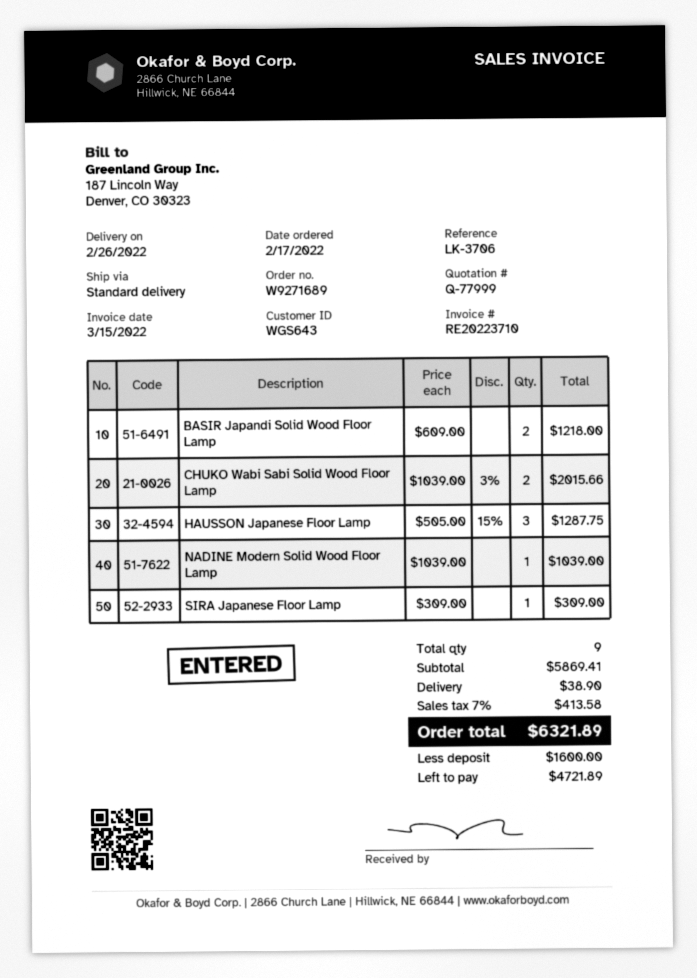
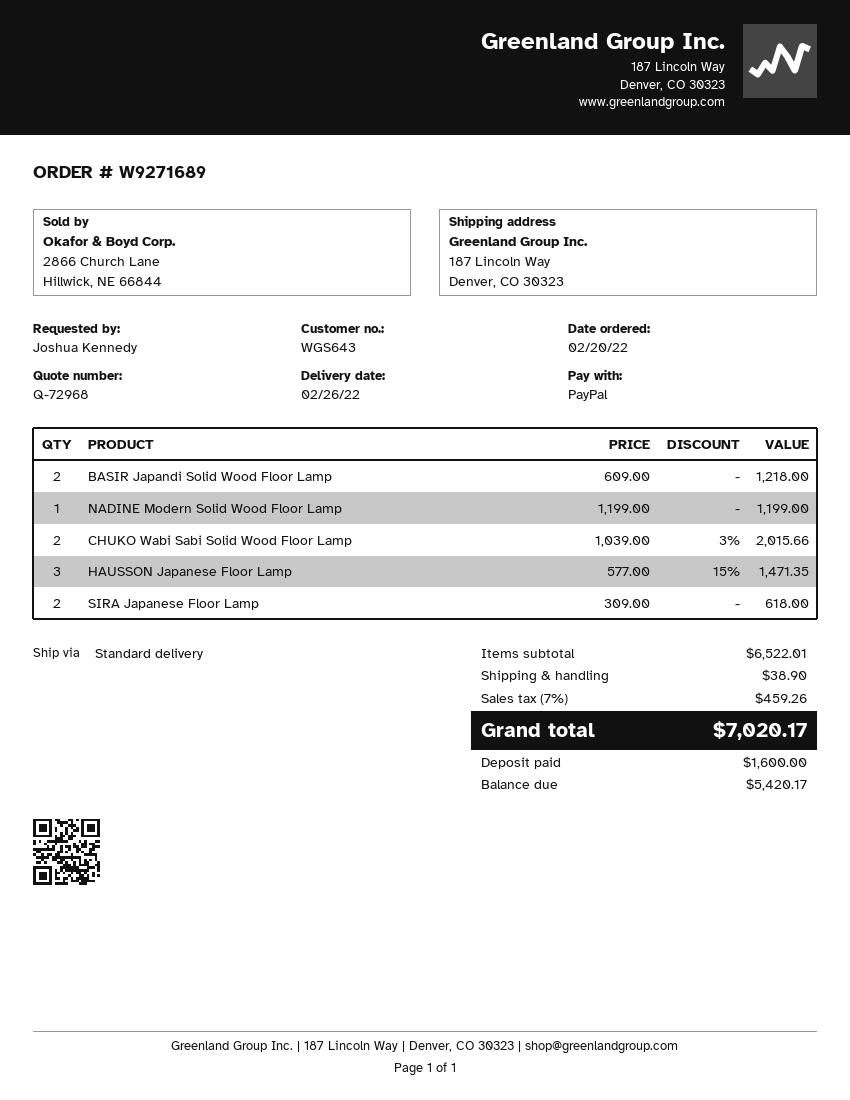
quote number: Q-77999 -> Q-72968
order date: 2022-02-17 -> 2022-02-20
HAUSSON Japanese Floor Lamp: 3 x 505.00 - 15% = 1287.75 -> 3 x 577.00 - 15% = 1471.35
NADINE Modern Solid Wood Floor Lamp: 1 x 1039.00 = 1039.00 -> 1 x 1199.00 = 1199.00
SIRA Japanese Floor Lamp: 1 x 309.00 = 309.00 -> 2 x 309.00 = 618.00
subtotal: 5869.41 -> 6522.01
tax: 7% = 413.58 -> 7% = 459.26
total: 6321.89 -> 7020.17
balance: 4721.89 -> 5420.17

